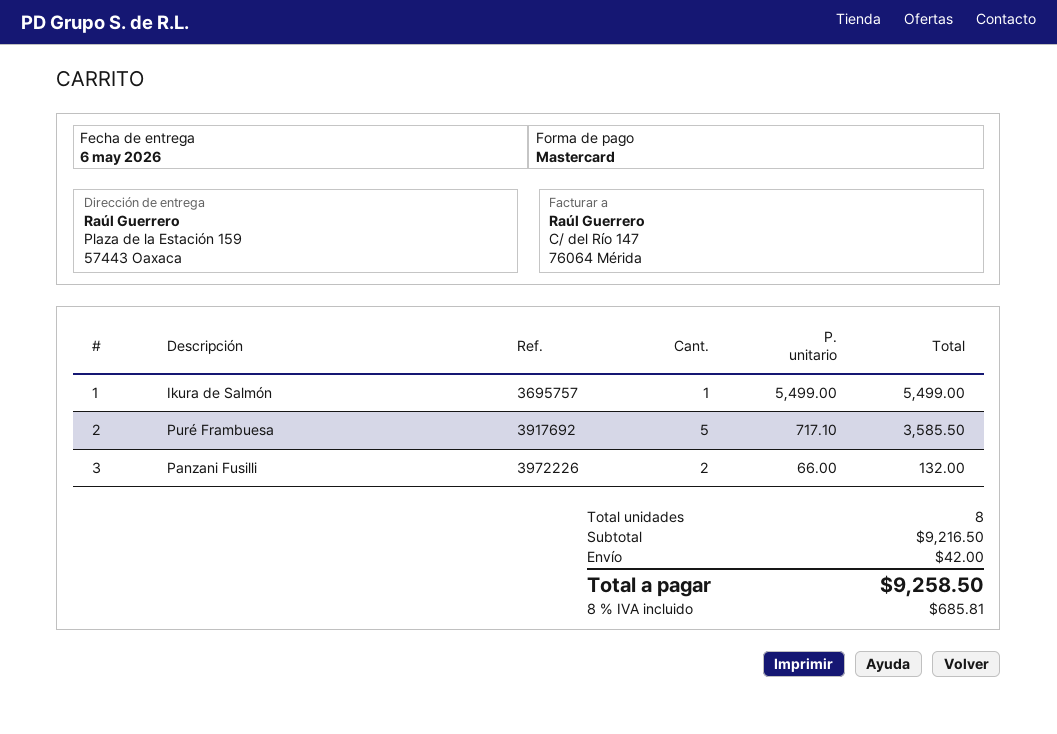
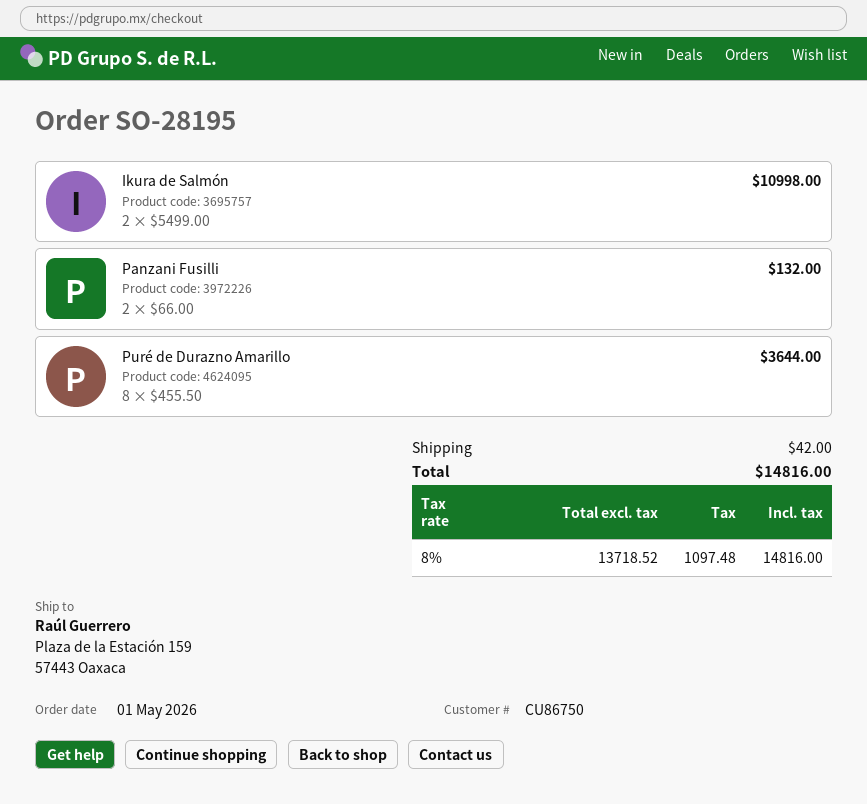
Ikura de Salmón: 1 x 5499.00 = 5499.00 -> 2 x 5499.00 = 10998.00
Puré Frambuesa: 5 x 717.10 = 3585.50 -> none
Puré de Durazno Amarillo: none -> 8 x 455.50 = 3644.00
tax: 8% = 685.81 -> 8% = 1097.48
total: 9258.50 -> 14816.00

